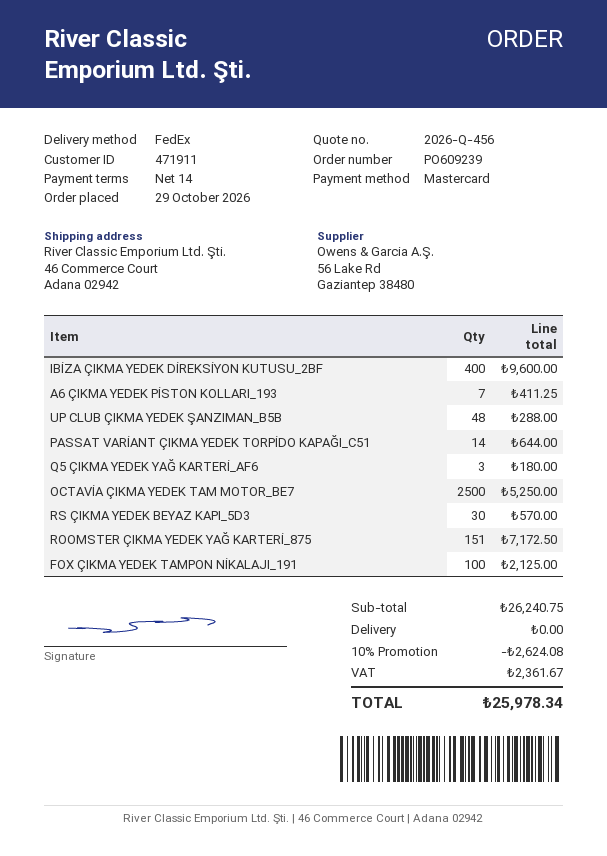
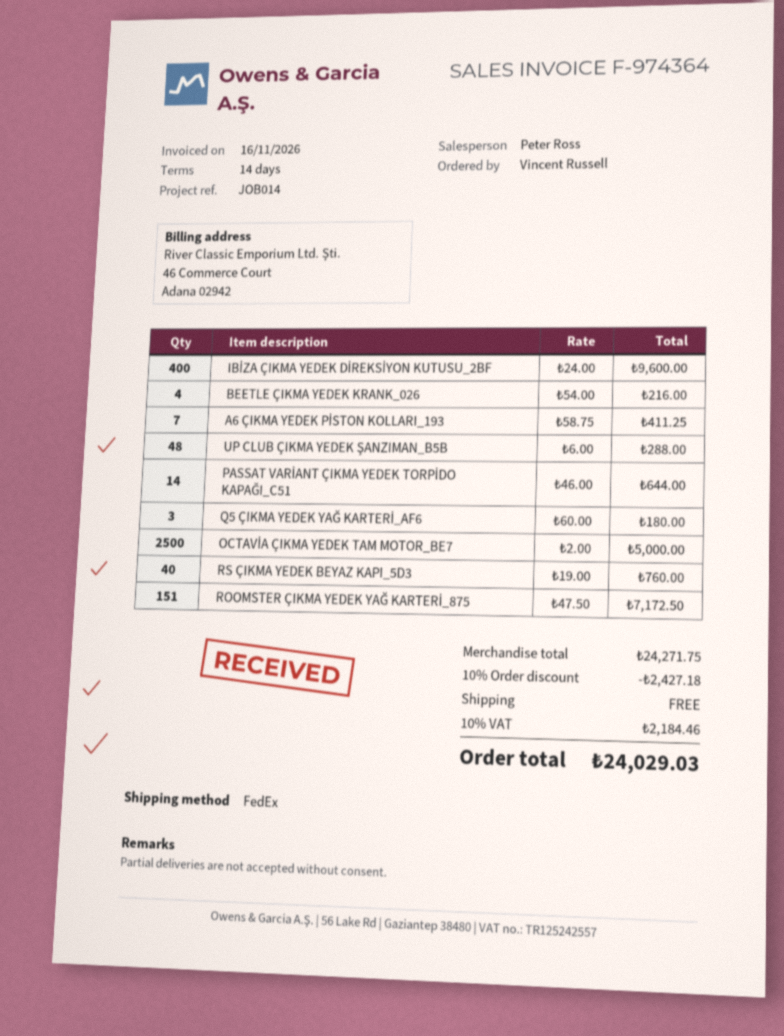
OCTAVİA ÇIKMA YEDEK TAM MOTOR_BE7: 2500 for 5250.00 -> 2500 for 5000.00
RS ÇIKMA YEDEK BEYAZ KAPI_5D3: 30 for 570.00 -> 40 for 760.00
FOX ÇIKMA YEDEK TAMPON NİKALAJI_191: 100 for 2125.00 -> none
BEETLE ÇIKMA YEDEK KRANK_026: none -> 4 for 216.00
subtotal: 26240.75 -> 24271.75
discount: 10% = 2624.08 -> 10% = 2427.18
tax: 2361.67 -> 2184.46
total: 25978.34 -> 24029.03

